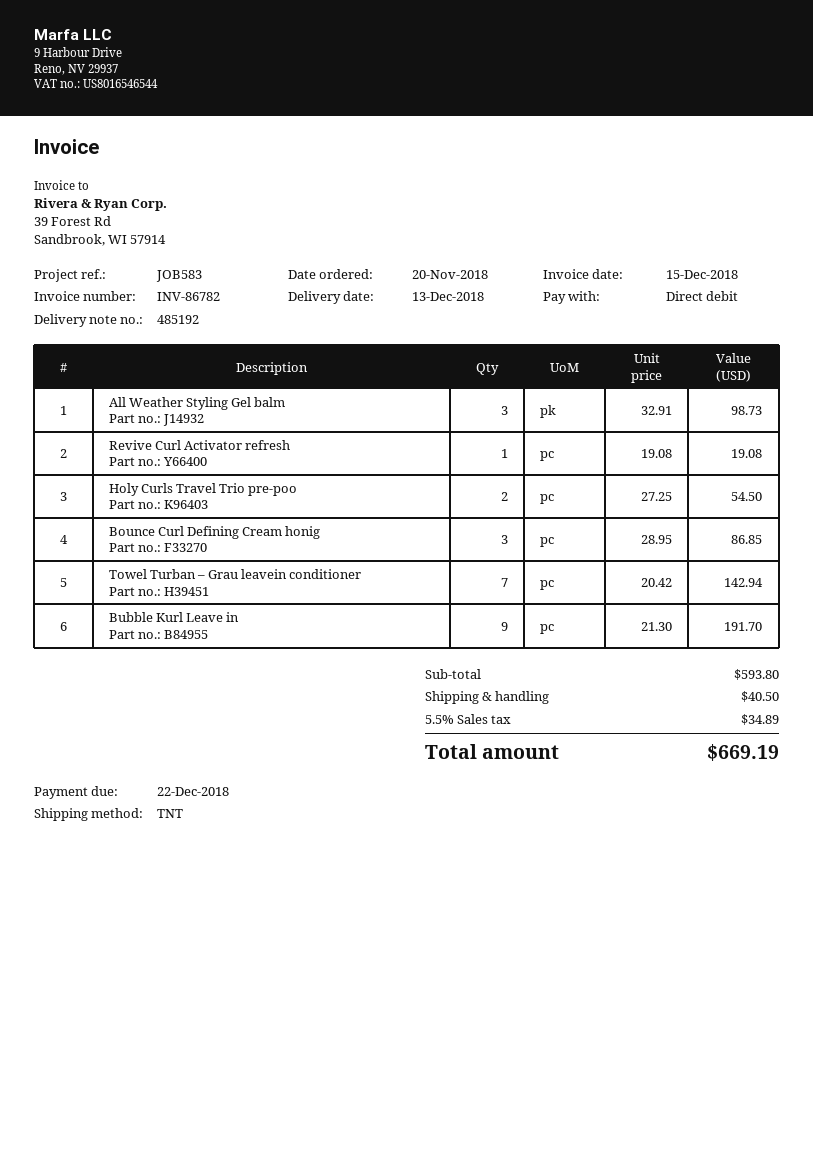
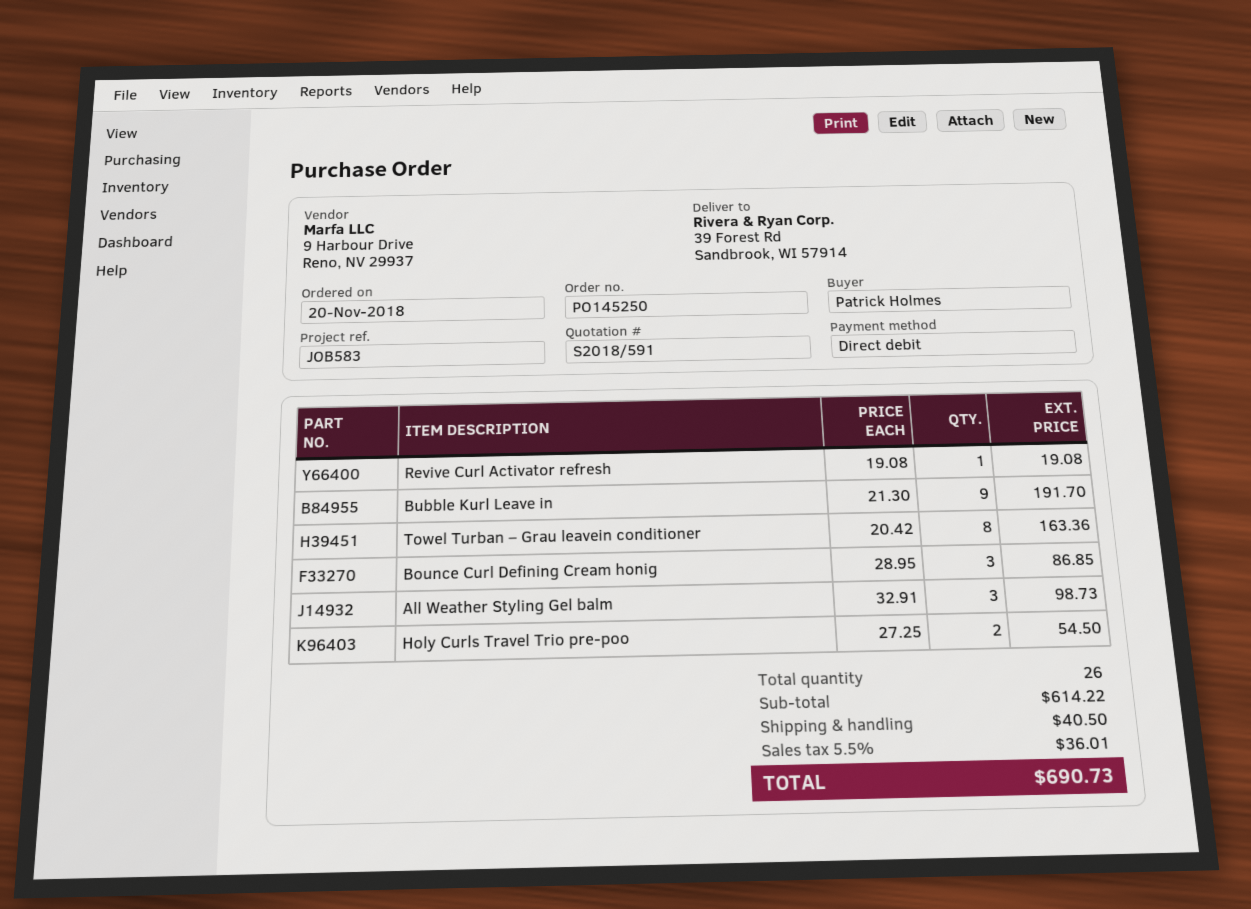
Towel Turban – Grau leavein conditioner: 7 x 20.42 = 142.94 -> 8 x 20.42 = 163.36
subtotal: 593.80 -> 614.22
tax: 5.5% = 34.89 -> 5.5% = 36.01
total: 669.19 -> 690.73

